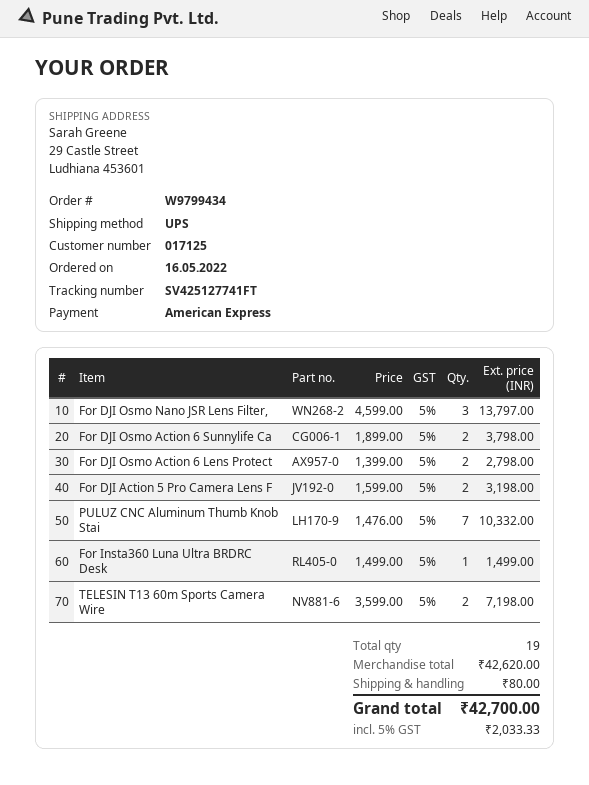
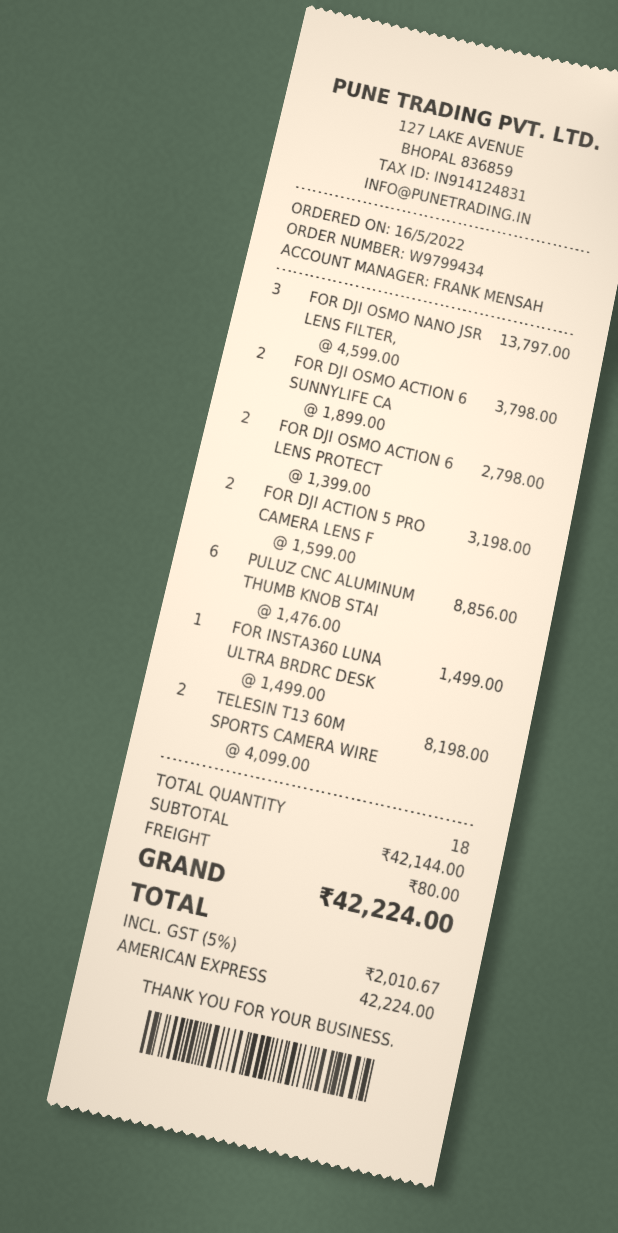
PULUZ CNC Aluminum Thumb Knob Stai: 7 x 1476.00 = 10332.00 -> 6 x 1476.00 = 8856.00
TELESIN T13 60m Sports Camera Wire: 2 x 3599.00 = 7198.00 -> 2 x 4099.00 = 8198.00
total quantity: 19 -> 18
subtotal: 42620.00 -> 42144.00
tax: 5% = 2033.33 -> 5% = 2010.67
total: 42700.00 -> 42224.00

